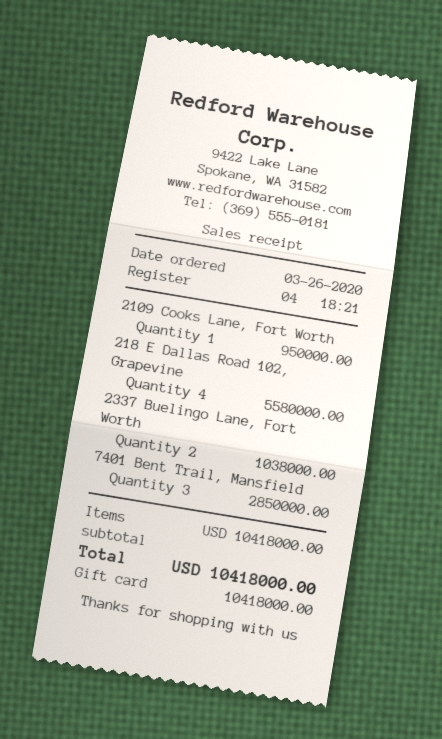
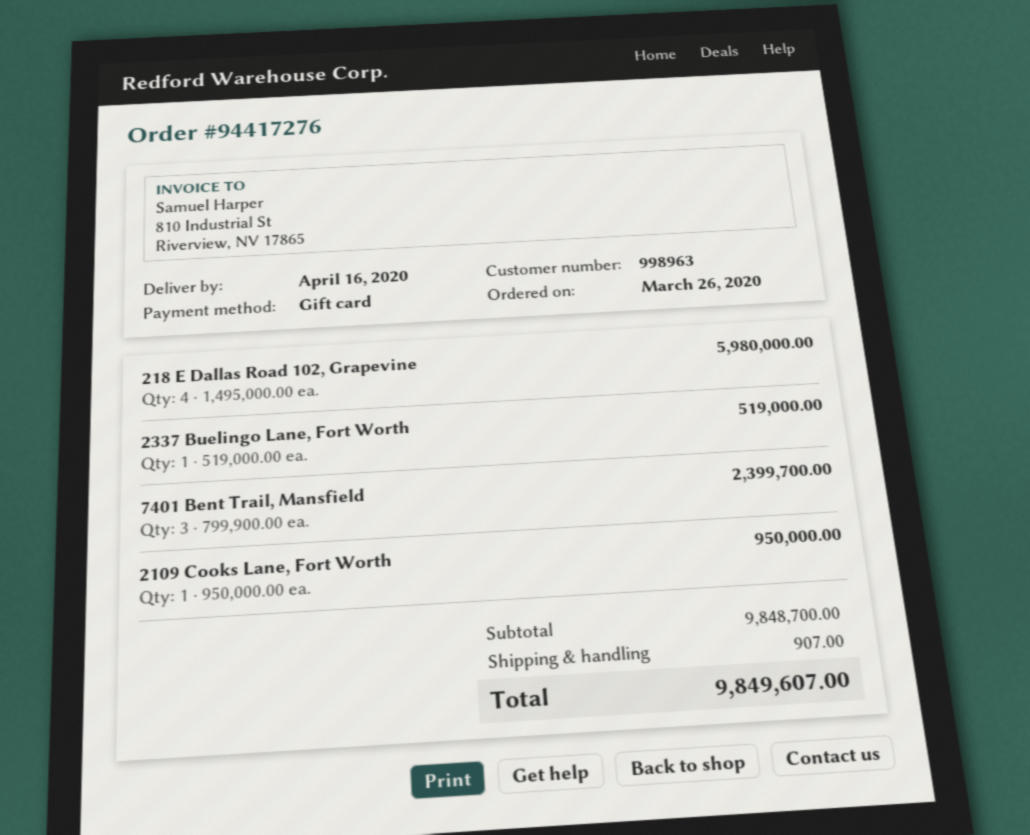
218 E Dallas Road 102, Grapevine: 4 for 5580000.00 -> 4 for 5980000.00
2337 Buelingo Lane, Fort Worth: 2 for 1038000.00 -> 1 for 519000.00
7401 Bent Trail, Mansfield: 3 for 2850000.00 -> 3 for 2399700.00
subtotal: 10418000.00 -> 9848700.00
shipping: none -> 907.00
total: 10418000.00 -> 9849607.00

